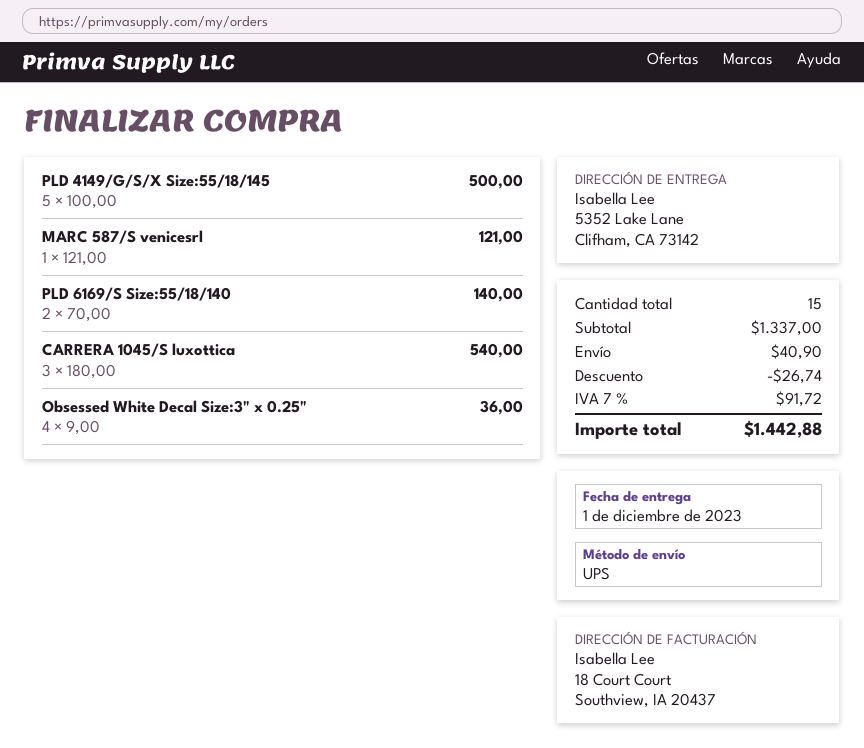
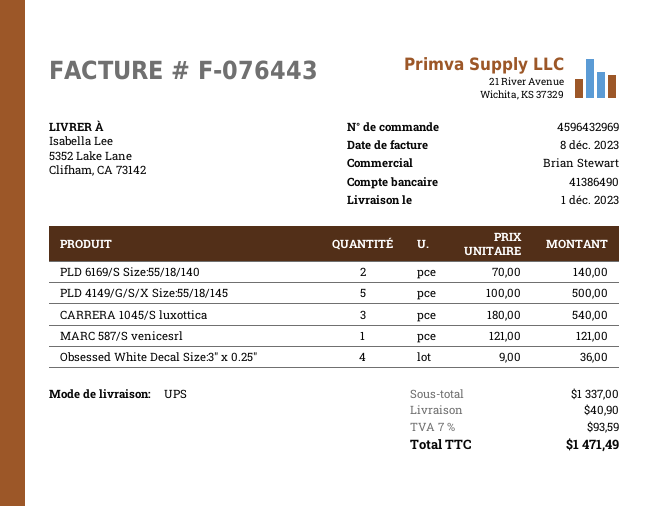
discount: 26.74 -> none
tax: 7% = 91.72 -> 7% = 93.59
total: 1442.88 -> 1471.49

